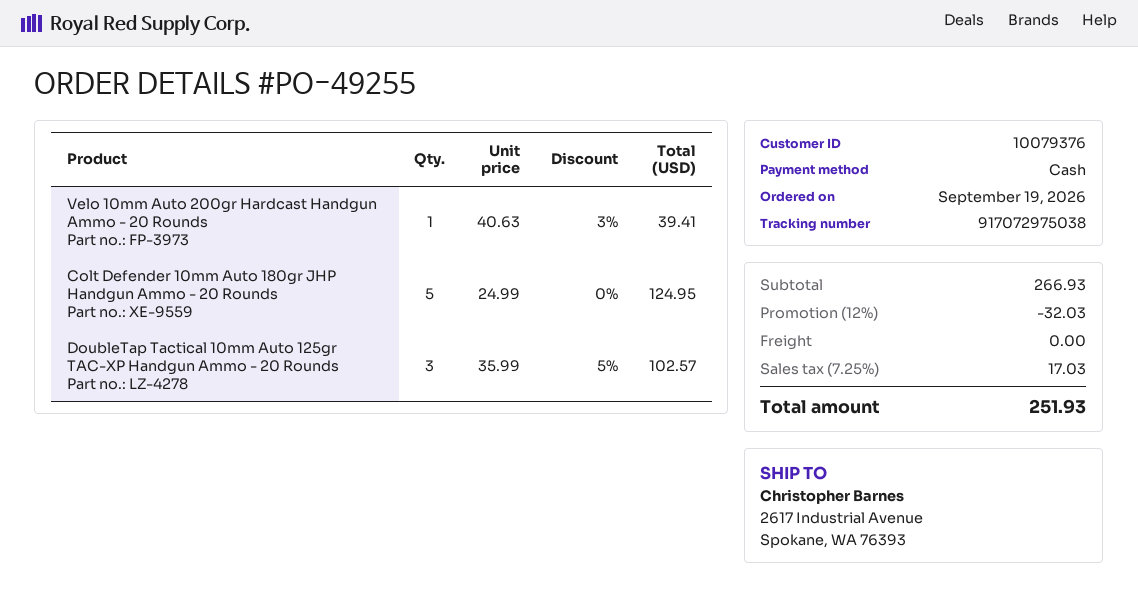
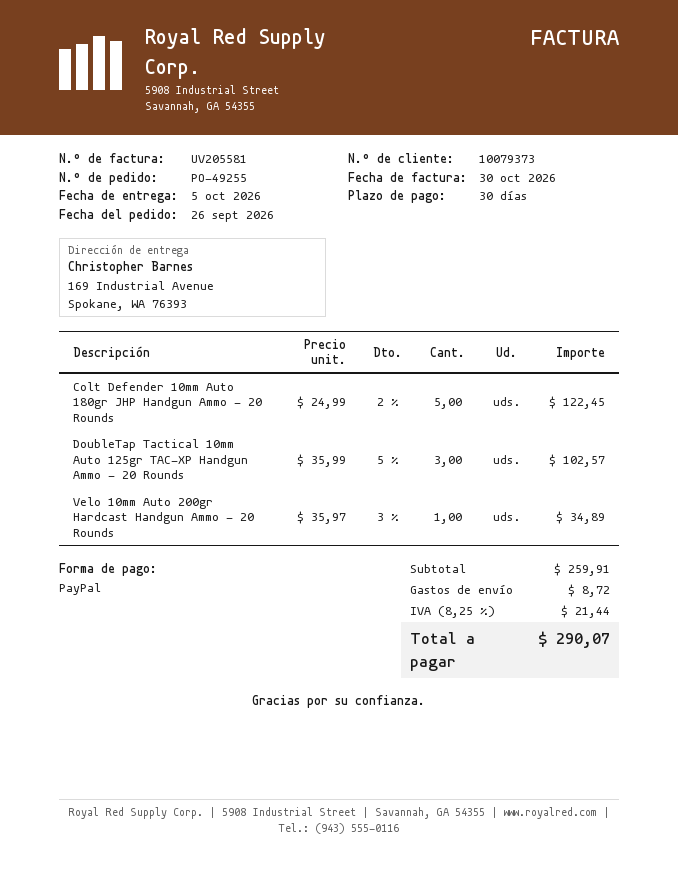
order date: 2026-09-19 -> 2026-09-26
customer number: 10079376 -> 10079373
payment method: cash -> PayPal
ship to: 2617 Industrial Avenue, Spokane, WA 76393 -> 169 Industrial Avenue, Spokane, WA 76393
Velo 10mm Auto 200gr Hardcast Handgun Ammo - 20 Rounds: 1 x 40.63 - 3% = 39.41 -> 1 x 35.97 - 3% = 34.89
Colt Defender 10mm Auto 180gr JHP Handgun Ammo - 20 Rounds: 5 x 24.99 = 124.95 -> 5 x 24.99 - 2% = 122.45
subtotal: 266.93 -> 259.91
discount: 12% = 32.03 -> none
shipping: 0.00 -> 8.72
tax: 7.25% = 17.03 -> 8.25% = 21.44
total: 251.93 -> 290.07

